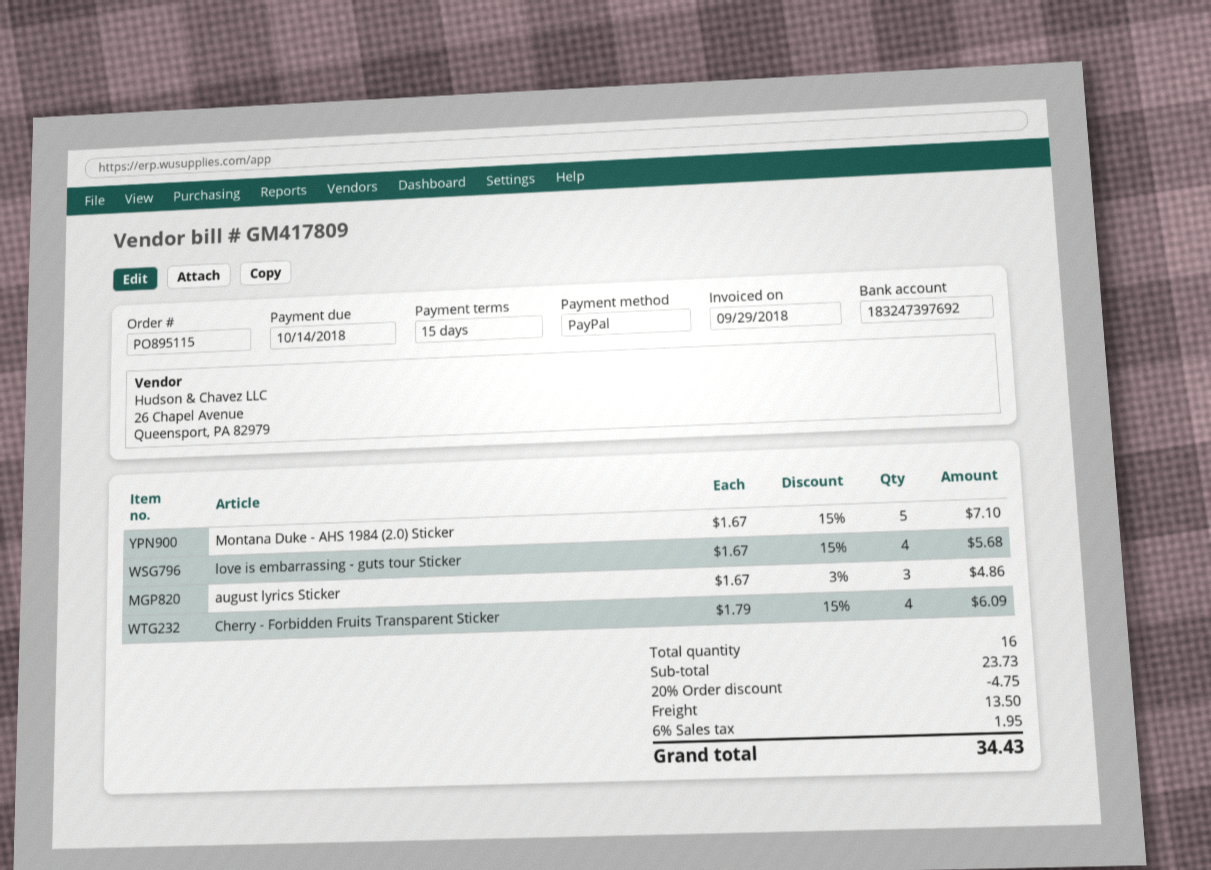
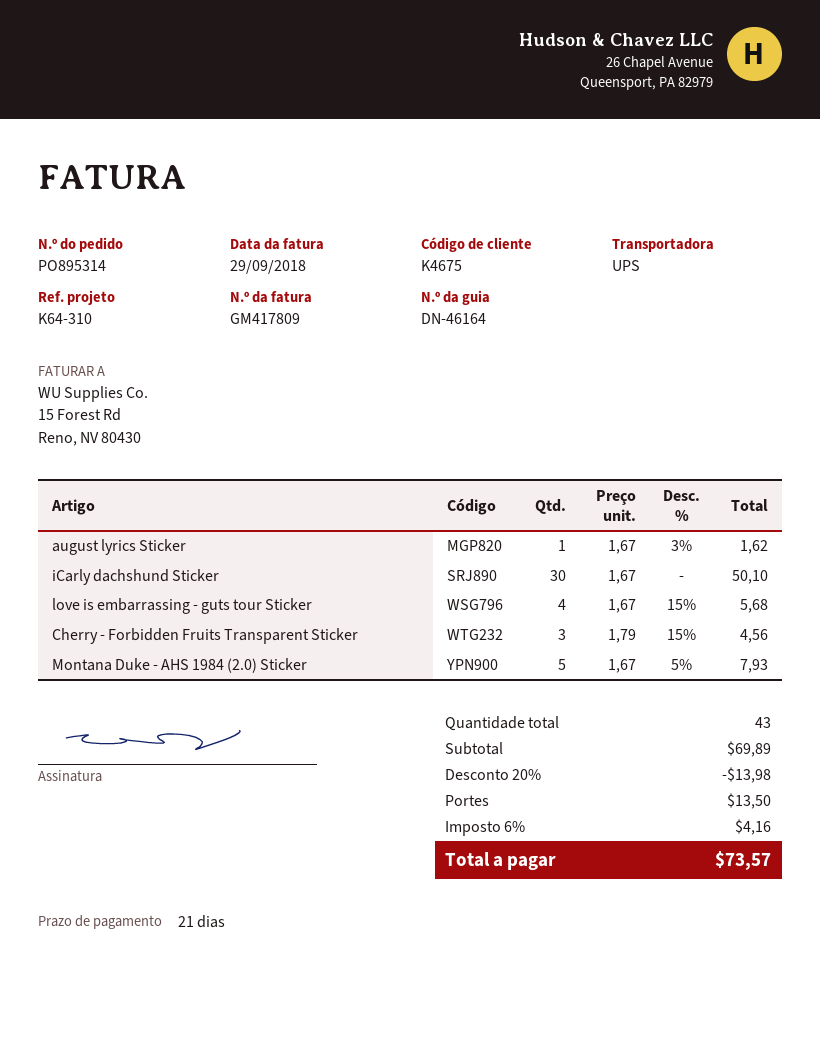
order number: PO895115 -> PO895314
payment terms: 15 days -> 21 days
Montana Duke - AHS 1984 (2.0) Sticker: 5 x 1.67 - 15% = 7.10 -> 5 x 1.67 - 5% = 7.93
august lyrics Sticker: 3 x 1.67 - 3% = 4.86 -> 1 x 1.67 - 3% = 1.62
Cherry - Forbidden Fruits Transparent Sticker: 4 x 1.79 - 15% = 6.09 -> 3 x 1.79 - 15% = 4.56
iCarly dachshund Sticker: none -> 30 x 1.67 = 50.10
total quantity: 16 -> 43
subtotal: 23.73 -> 69.89
discount: 20% = 4.75 -> 20% = 13.98
tax: 6% = 1.95 -> 6% = 4.16
total: 34.43 -> 73.57

